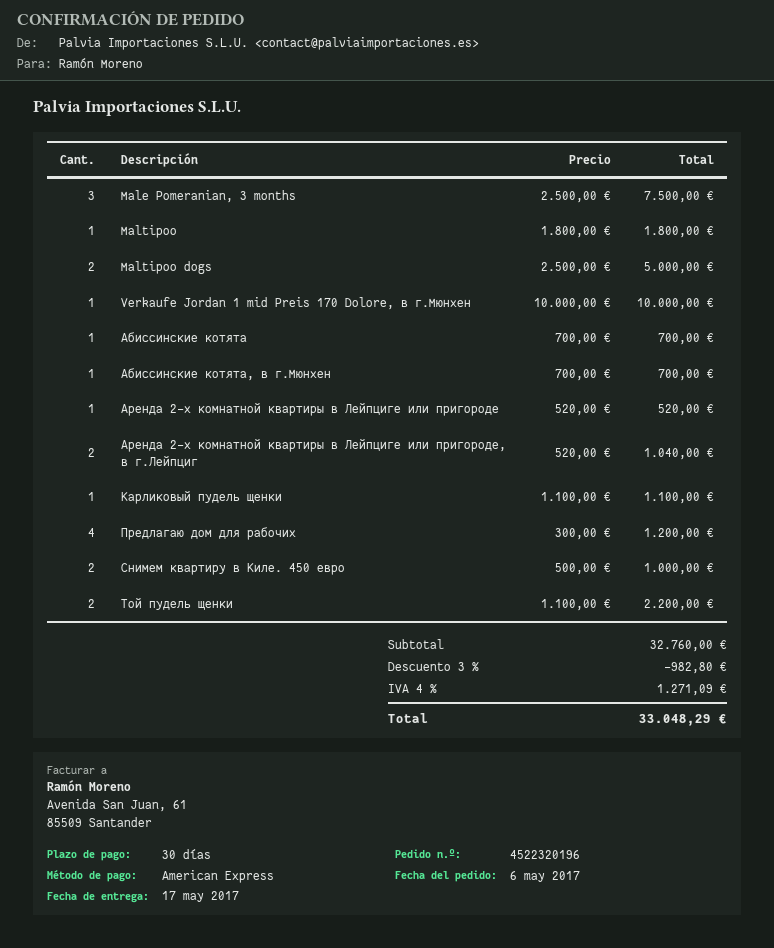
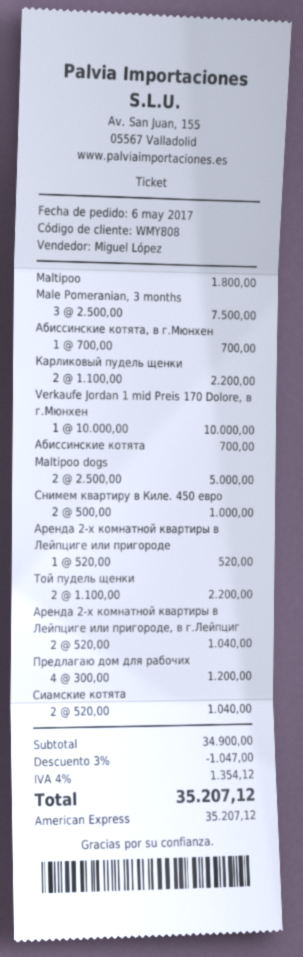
Карликовый пудель щенки: 1 x 1100.00 = 1100.00 -> 2 x 1100.00 = 2200.00
Сиамские котята: none -> 2 x 520.00 = 1040.00
subtotal: 32760.00 -> 34900.00
discount: 3% = 982.80 -> 3% = 1047.00
tax: 4% = 1271.09 -> 4% = 1354.12
total: 33048.29 -> 35207.12

